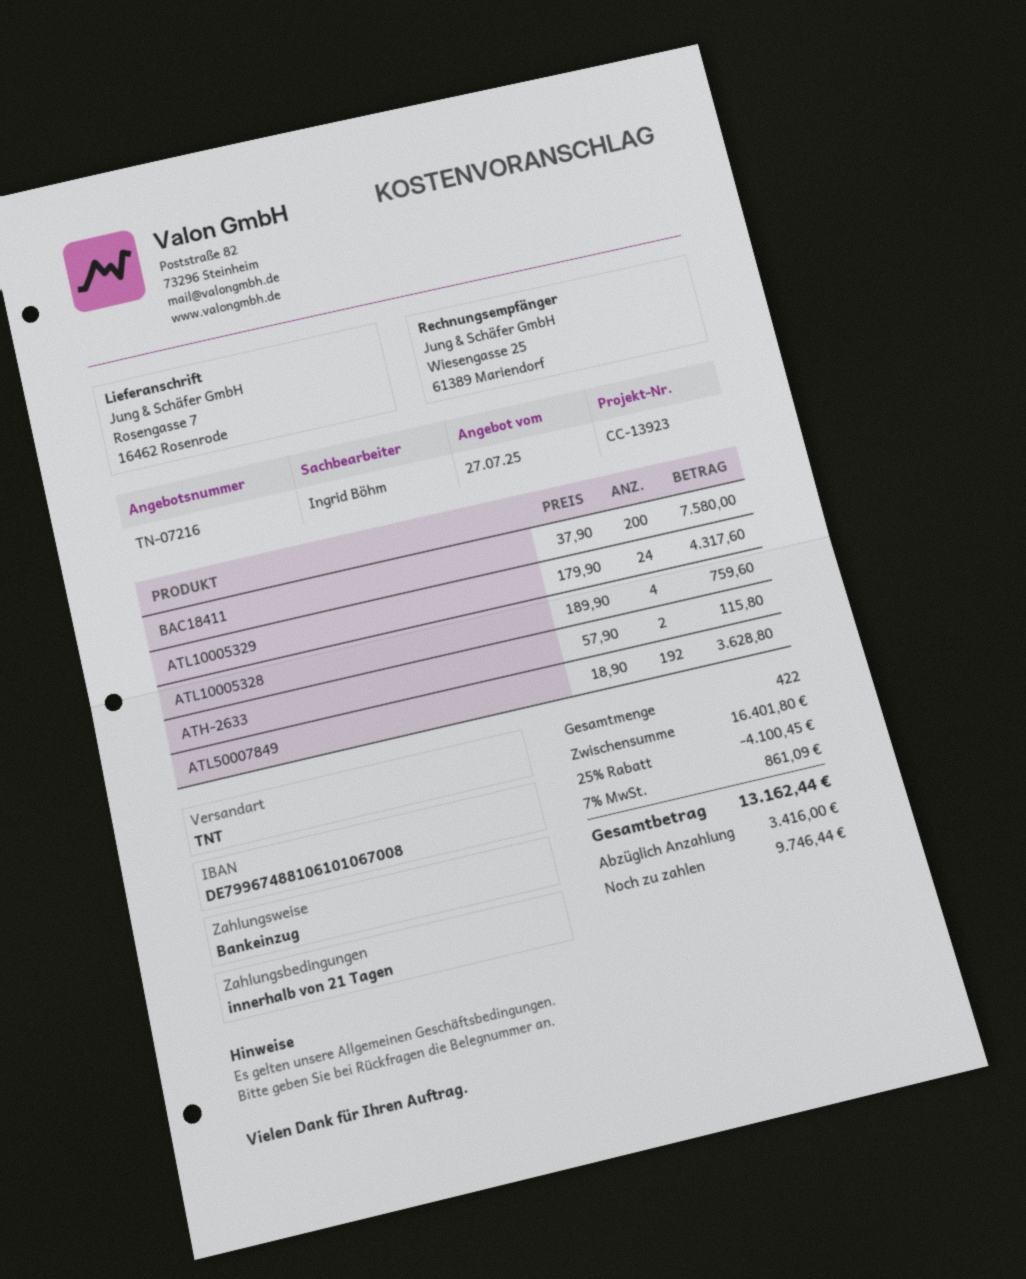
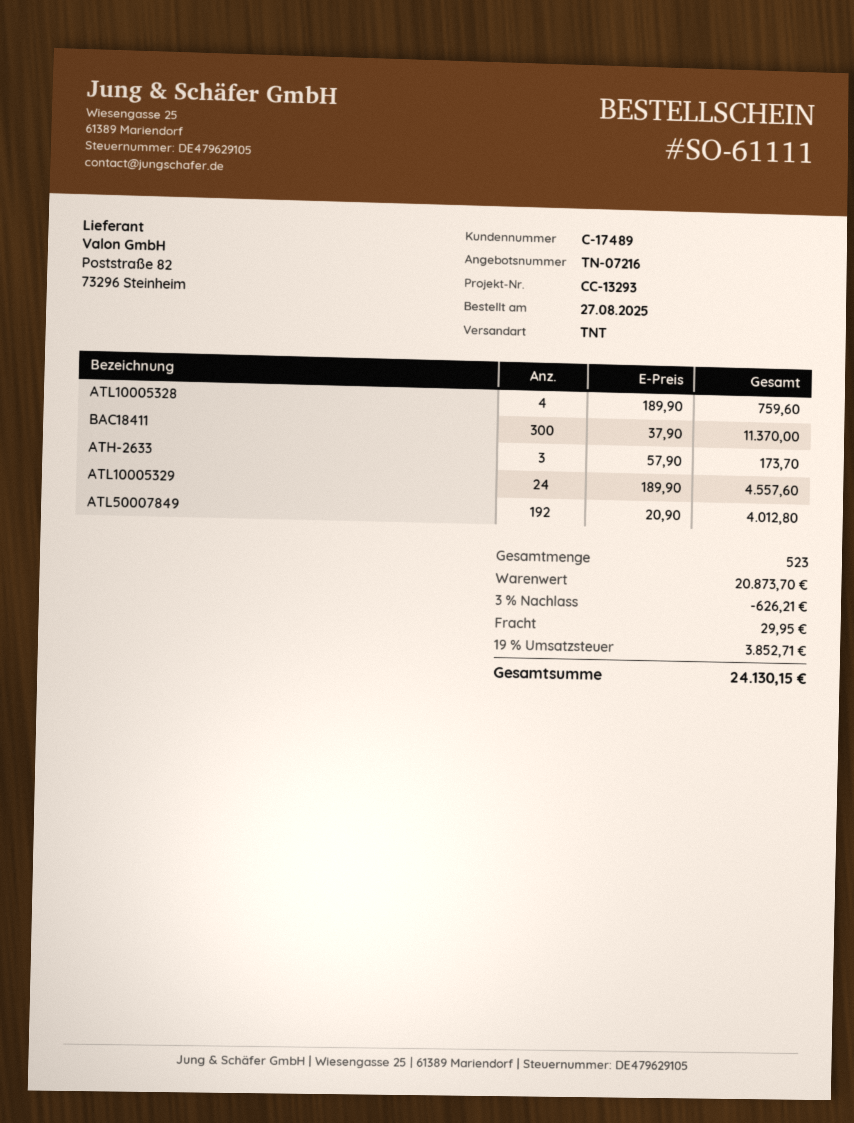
reference: CC-13923 -> CC-13293
BAC18411: 200 x 37.90 = 7580.00 -> 300 x 37.90 = 11370.00
ATL10005329: 24 x 179.90 = 4317.60 -> 24 x 189.90 = 4557.60
ATH-2633: 2 x 57.90 = 115.80 -> 3 x 57.90 = 173.70
ATL50007849: 192 x 18.90 = 3628.80 -> 192 x 20.90 = 4012.80
total quantity: 422 -> 523
subtotal: 16401.80 -> 20873.70
discount: 25% = 4100.45 -> 3% = 626.21
shipping: none -> 29.95
tax: 7% = 861.09 -> 19% = 3852.71
total: 13162.44 -> 24130.15

